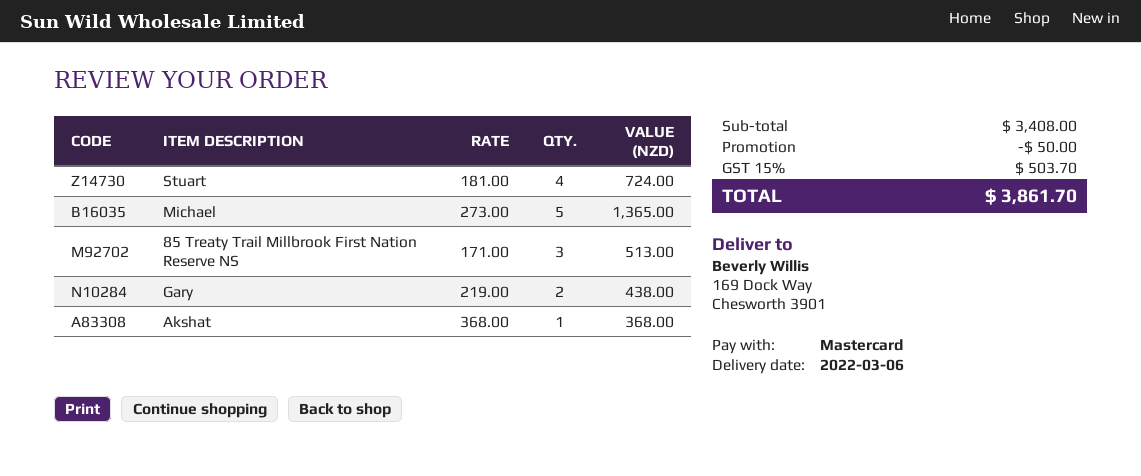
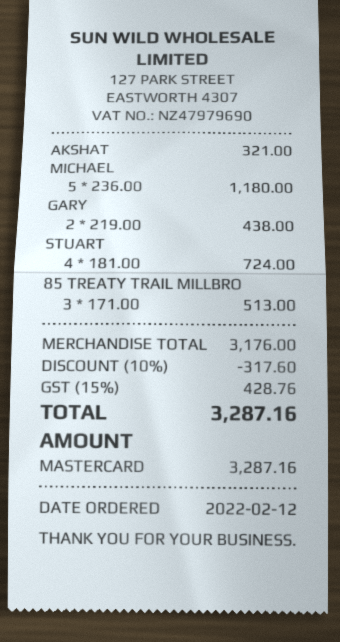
Michael: 5 x 273.00 = 1365.00 -> 5 x 236.00 = 1180.00
Akshat: 1 x 368.00 = 368.00 -> 1 x 321.00 = 321.00
subtotal: 3408.00 -> 3176.00
discount: 50.00 -> 317.60
tax: 15% = 503.70 -> 15% = 428.76
total: 3861.70 -> 3287.16

